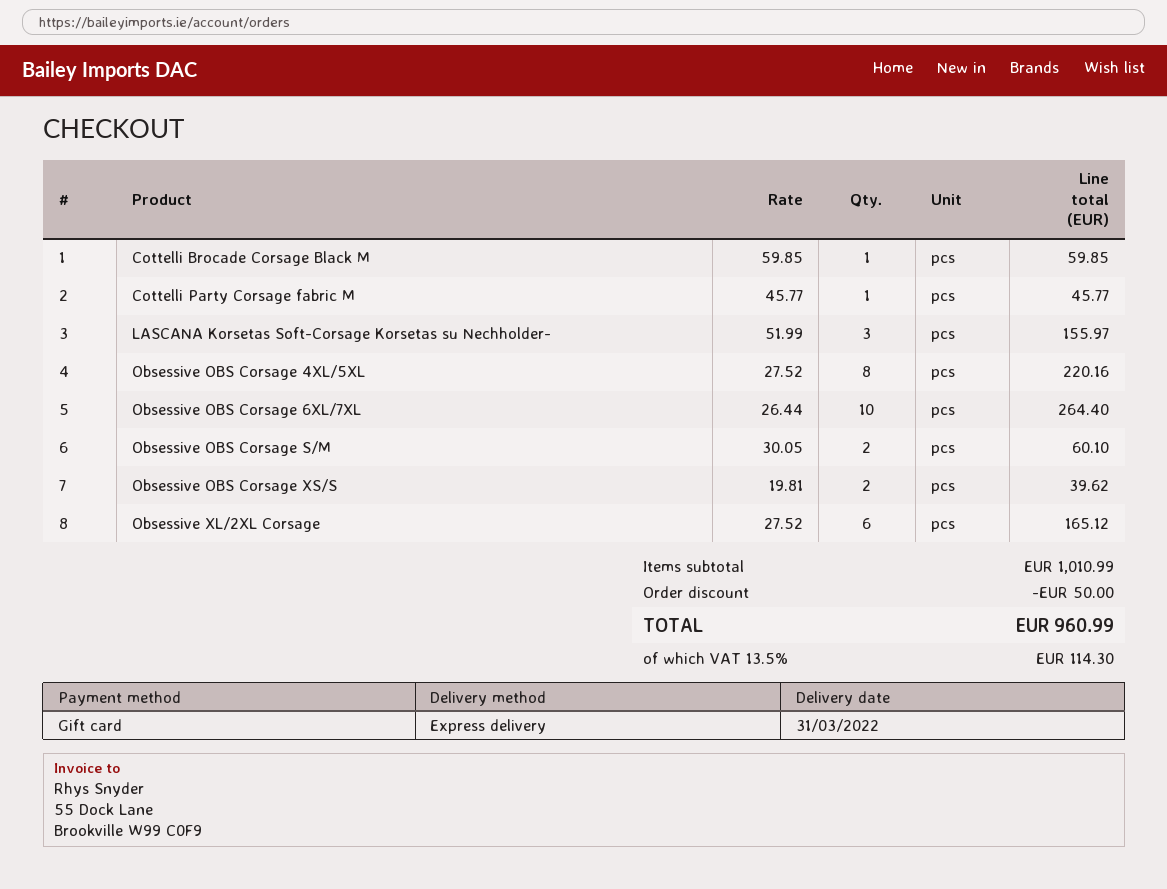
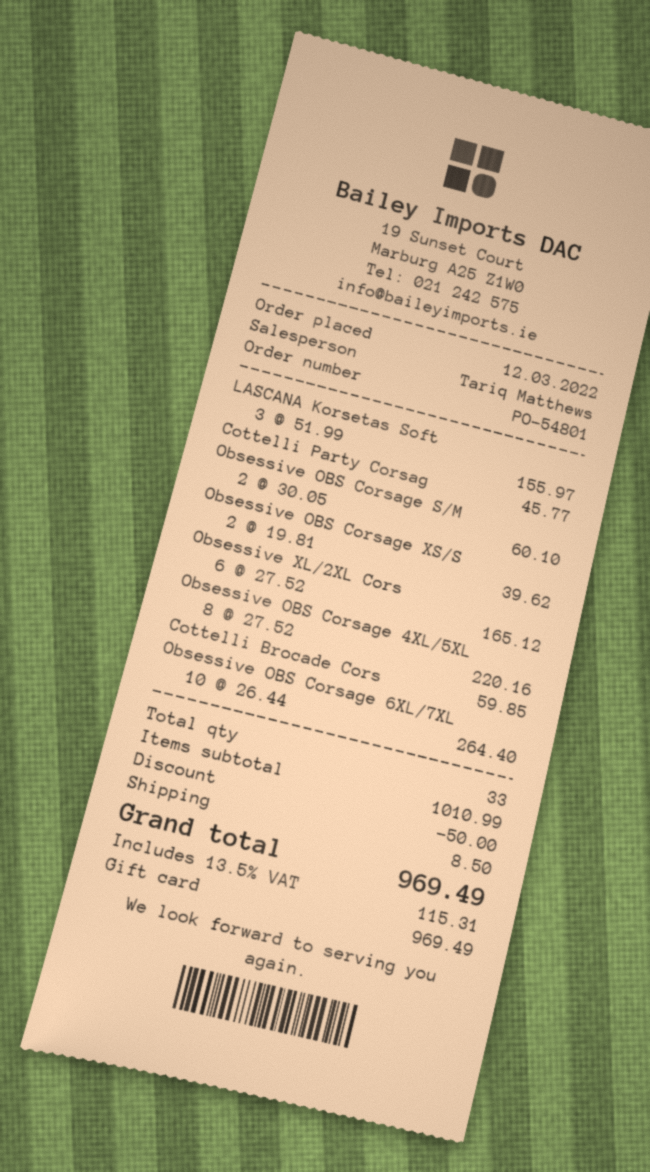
shipping: none -> 8.50
tax: 13.5% = 114.30 -> 13.5% = 115.31
total: 960.99 -> 969.49

